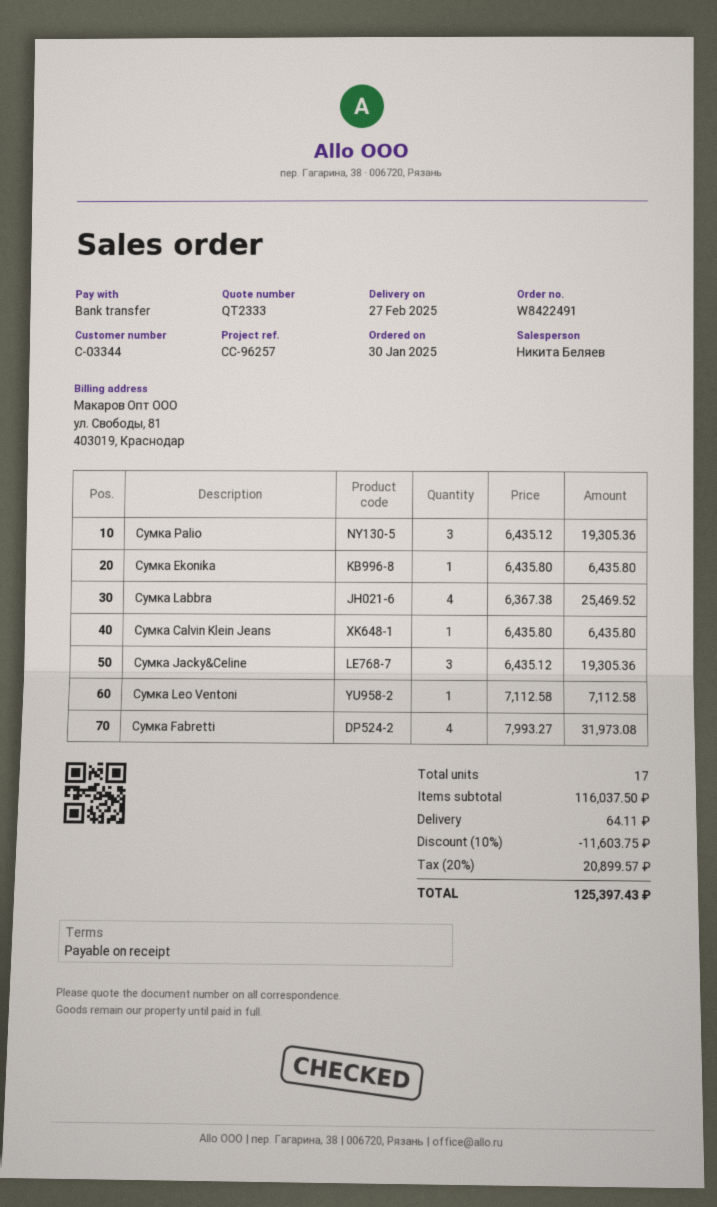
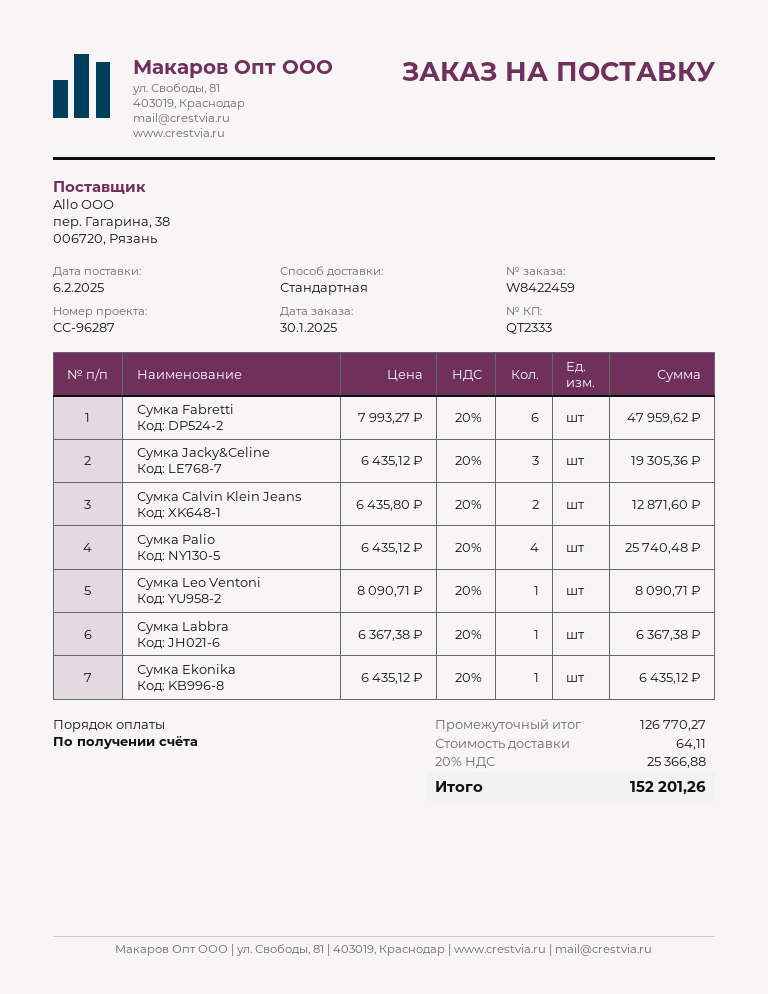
order number: W8422491 -> W8422459
delivery date: 2025-02-27 -> 2025-02-06
reference: CC-96257 -> CC-96287
Сумка Palio: 3 x 6435.12 = 19305.36 -> 4 x 6435.12 = 25740.48
Сумка Ekonika: 1 x 6435.80 = 6435.80 -> 1 x 6435.12 = 6435.12
Сумка Labbra: 4 x 6367.38 = 25469.52 -> 1 x 6367.38 = 6367.38
Сумка Calvin Klein Jeans: 1 x 6435.80 = 6435.80 -> 2 x 6435.80 = 12871.60
Сумка Leo Ventoni: 1 x 7112.58 = 7112.58 -> 1 x 8090.71 = 8090.71
Сумка Fabretti: 4 x 7993.27 = 31973.08 -> 6 x 7993.27 = 47959.62
subtotal: 116037.50 -> 126770.27
discount: 10% = 11603.75 -> none
tax: 20% = 20899.57 -> 20% = 25366.88
total: 125397.43 -> 152201.26

